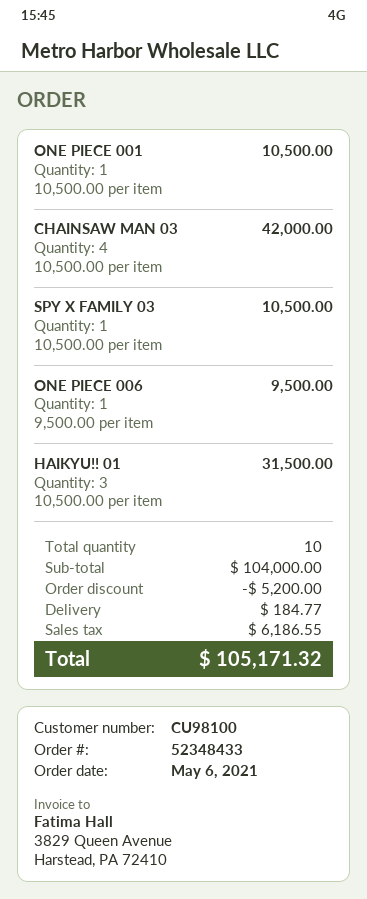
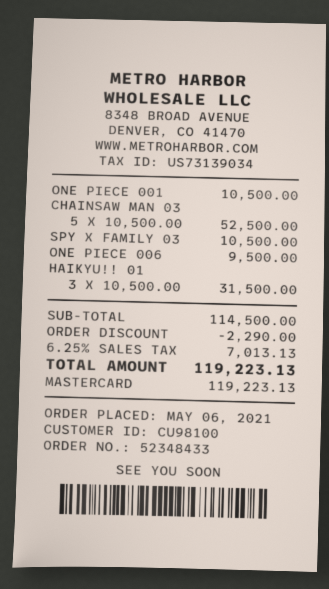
CHAINSAW MAN 03: 4 x 10500.00 = 42000.00 -> 5 x 10500.00 = 52500.00
subtotal: 104000.00 -> 114500.00
discount: 5200.00 -> 2290.00
shipping: 184.77 -> none
tax: 6186.55 -> 7013.13
total: 105171.32 -> 119223.13

